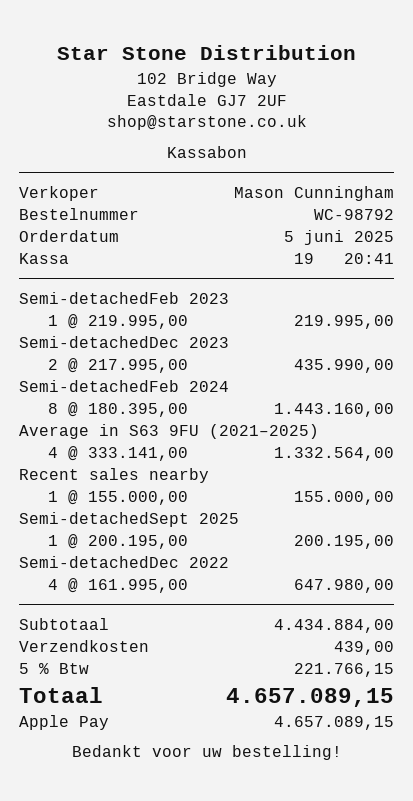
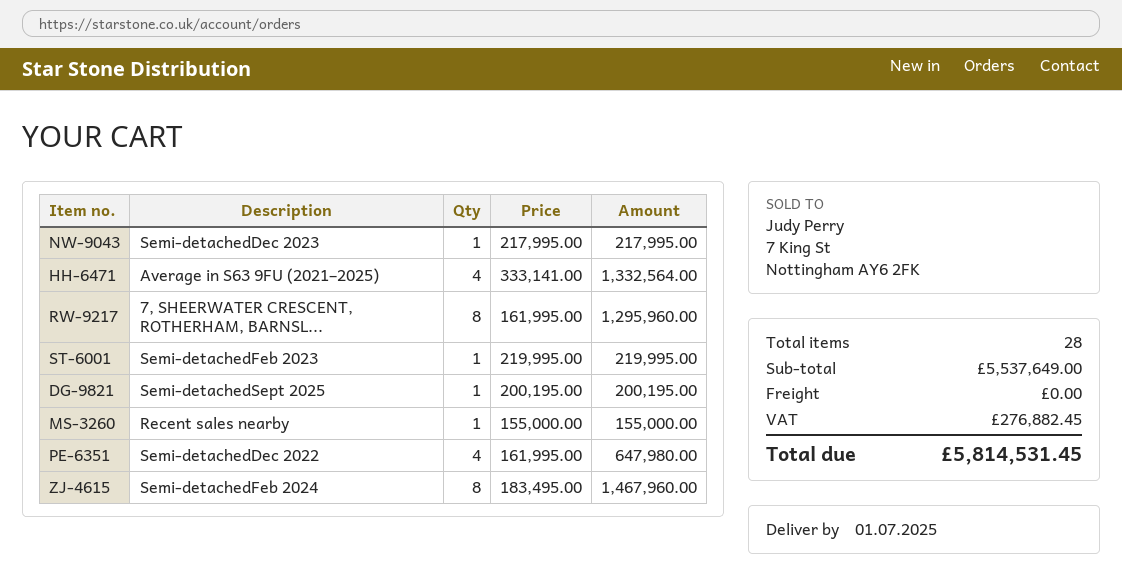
Semi-detachedDec 2023: 2 x 217995.00 = 435990.00 -> 1 x 217995.00 = 217995.00
Semi-detachedFeb 2024: 8 x 180395.00 = 1443160.00 -> 8 x 183495.00 = 1467960.00
7, SHEERWATER CRESCENT, ROTHERHAM, BARNSL...: none -> 8 x 161995.00 = 1295960.00
subtotal: 4434884.00 -> 5537649.00
shipping: 439.00 -> 0.00
tax: 221766.15 -> 276882.45
total: 4657089.15 -> 5814531.45

